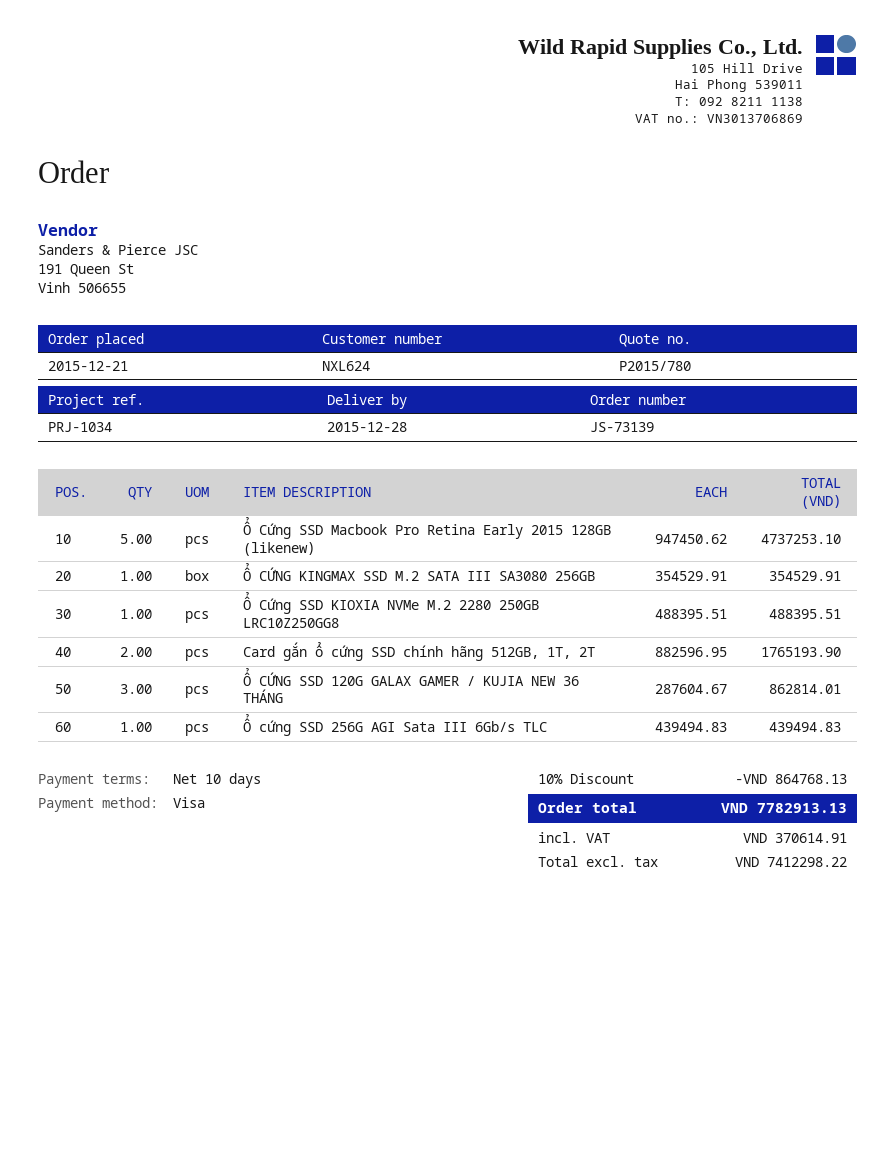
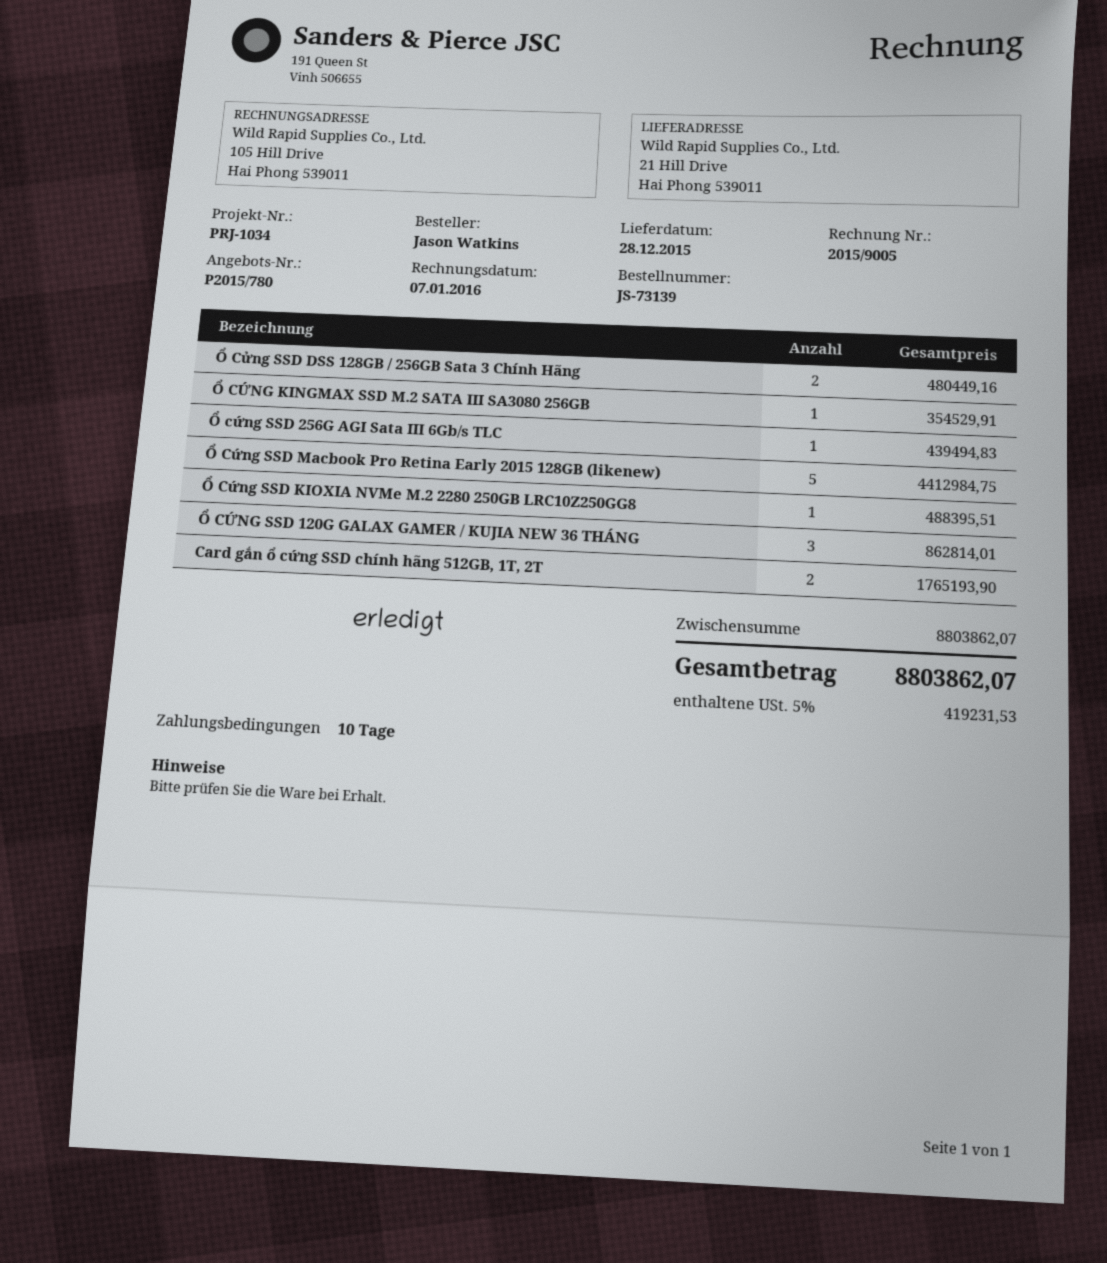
Ổ Cứng SSD Macbook Pro Retina Early 2015 128GB (likenew): 5 for 4737253.10 -> 5 for 4412984.75
Ổ Cửng SSD DSS 128GB / 256GB Sata 3 Chính Hãng: none -> 2 for 480449.16
discount: 10% = 864768.13 -> none
tax: 370614.91 -> 419231.53
total: 7782913.13 -> 8803862.07

